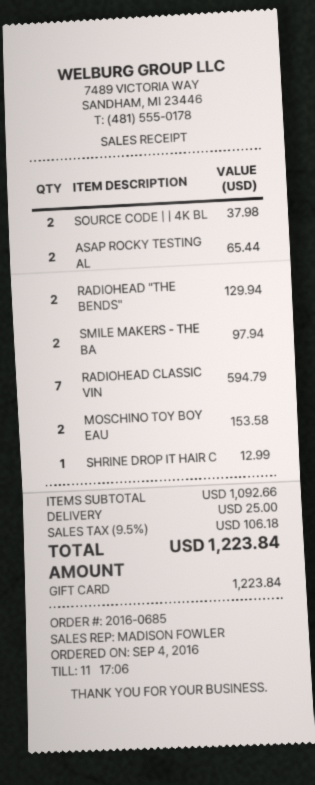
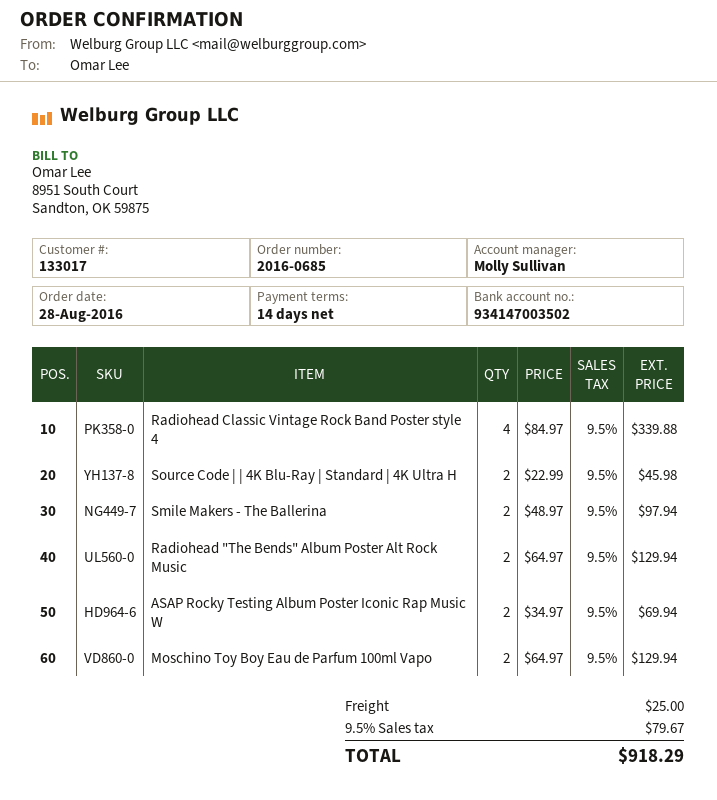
order date: 2016-09-04 -> 2016-08-28
sales rep: MADISON FOWLER -> Molly Sullivan
SOURCE CODE | | 4K BL: 2 for 37.98 -> 2 for 45.98
ASAP ROCKY TESTING AL: 2 for 65.44 -> 2 for 69.94
RADIOHEAD CLASSIC VIN: 7 for 594.79 -> 4 for 339.88
MOSCHINO TOY BOY EAU: 2 for 153.58 -> 2 for 129.94
SHRINE DROP IT HAIR C: 1 for 12.99 -> none
tax: 9.5% = 106.18 -> 9.5% = 79.67
total: 1223.84 -> 918.29

